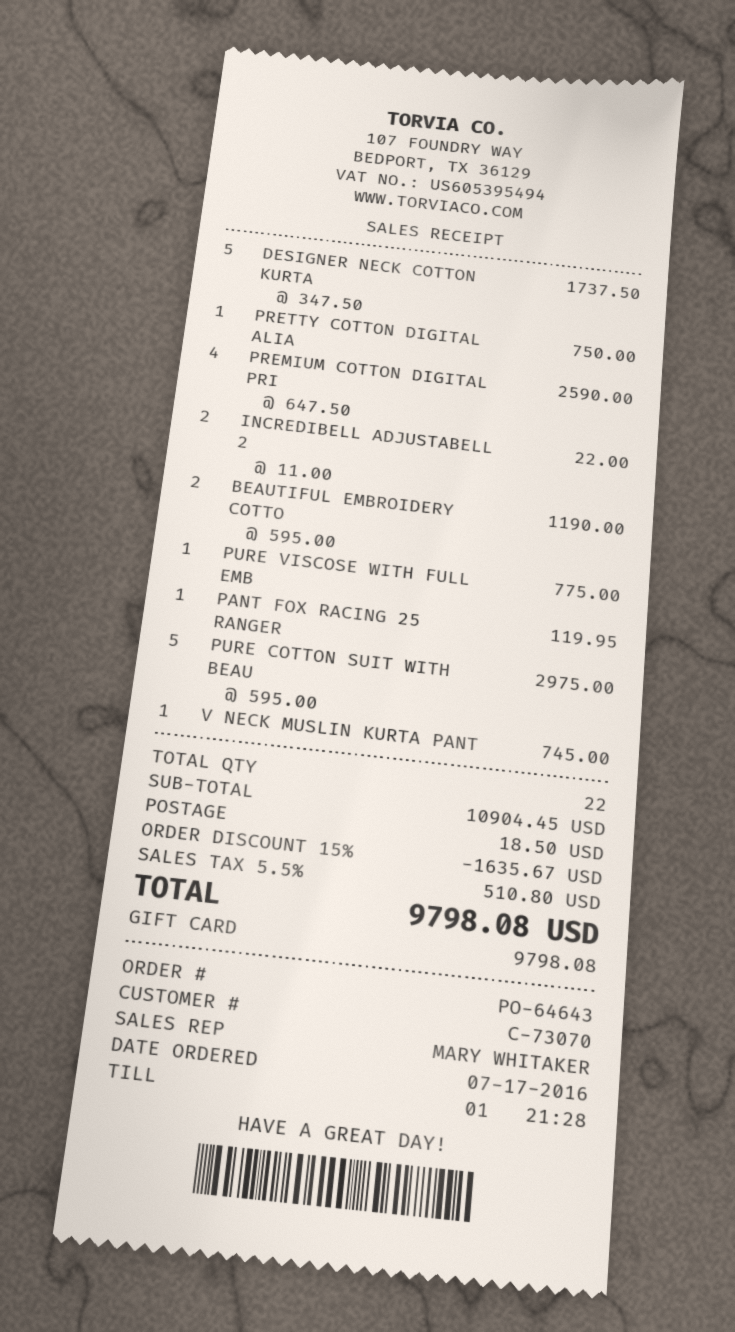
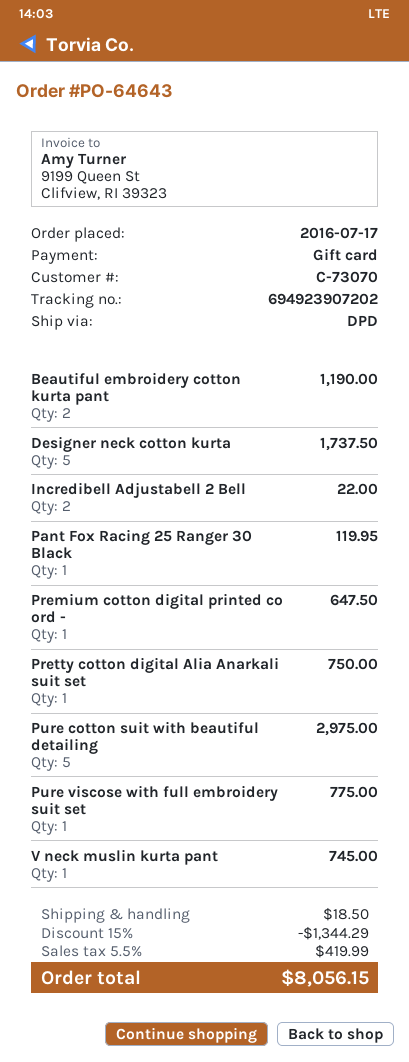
PREMIUM COTTON DIGITAL PRI: 4 for 2590.00 -> 1 for 647.50
discount: 15% = 1635.67 -> 15% = 1344.29
tax: 5.5% = 510.80 -> 5.5% = 419.99
total: 9798.08 -> 8056.15

